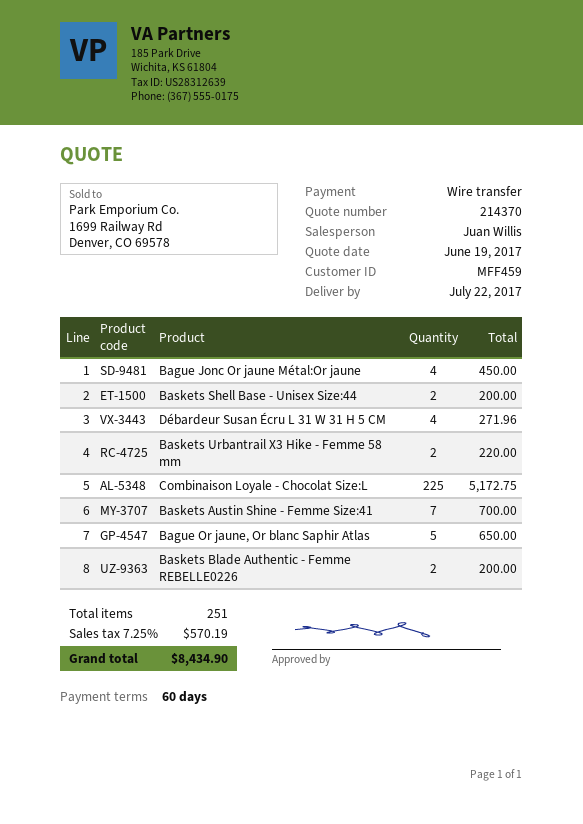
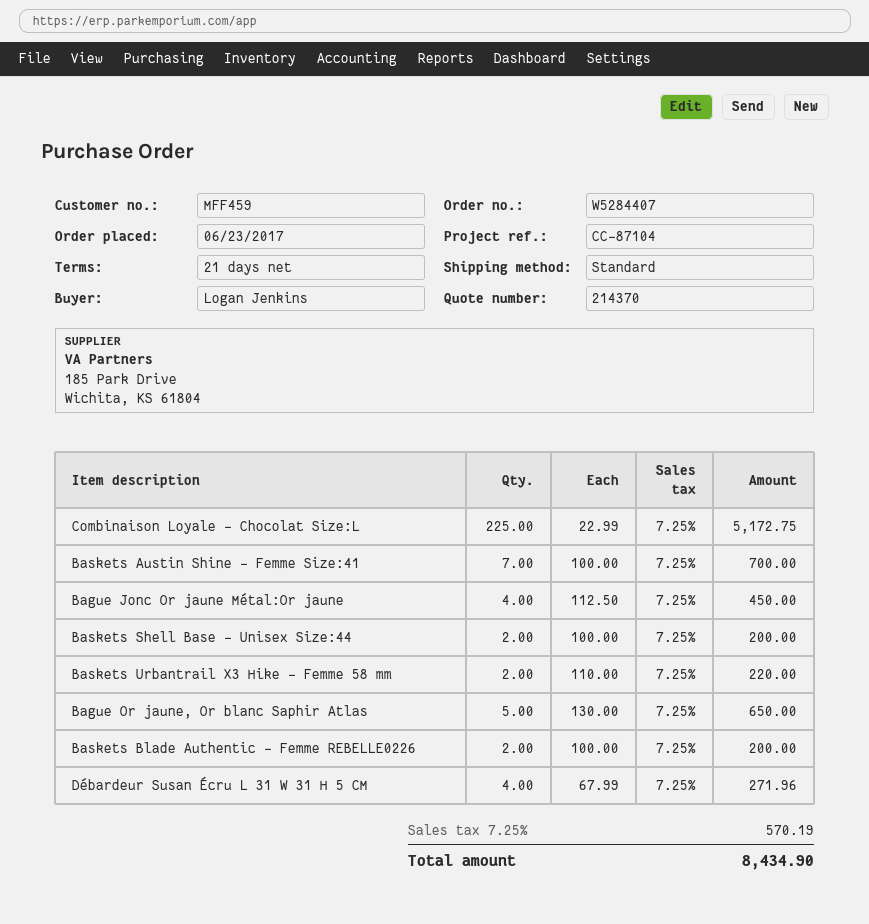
payment terms: 60 days -> 21 days

